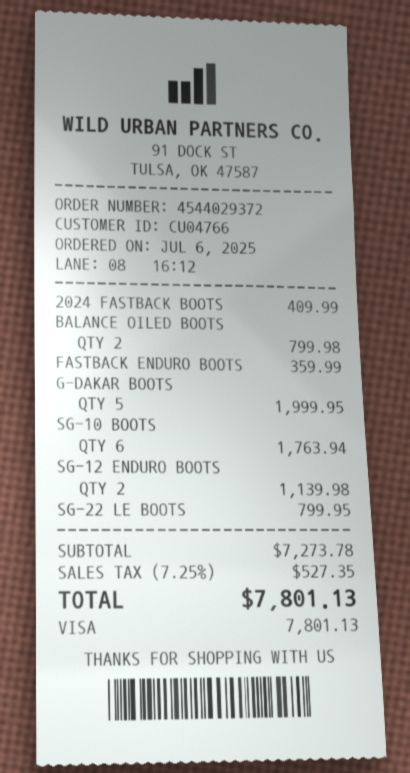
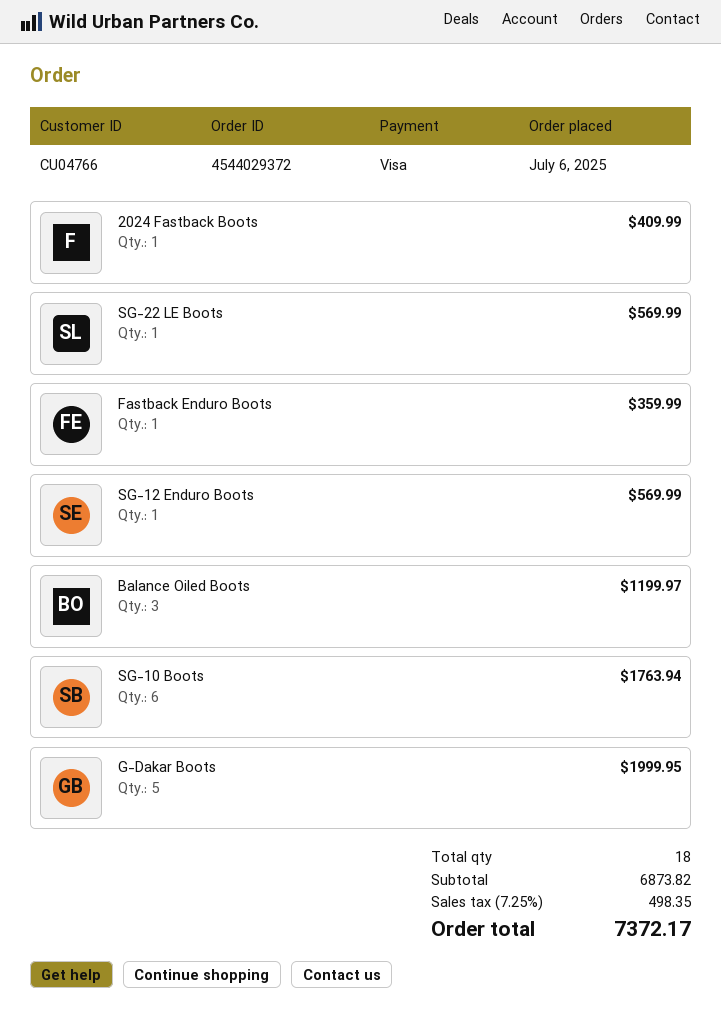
BALANCE OILED BOOTS: 2 for 799.98 -> 3 for 1199.97
SG-12 ENDURO BOOTS: 2 for 1139.98 -> 1 for 569.99
SG-22 LE BOOTS: 1 for 799.95 -> 1 for 569.99
subtotal: 7273.78 -> 6873.82
tax: 7.25% = 527.35 -> 7.25% = 498.35
total: 7801.13 -> 7372.17

